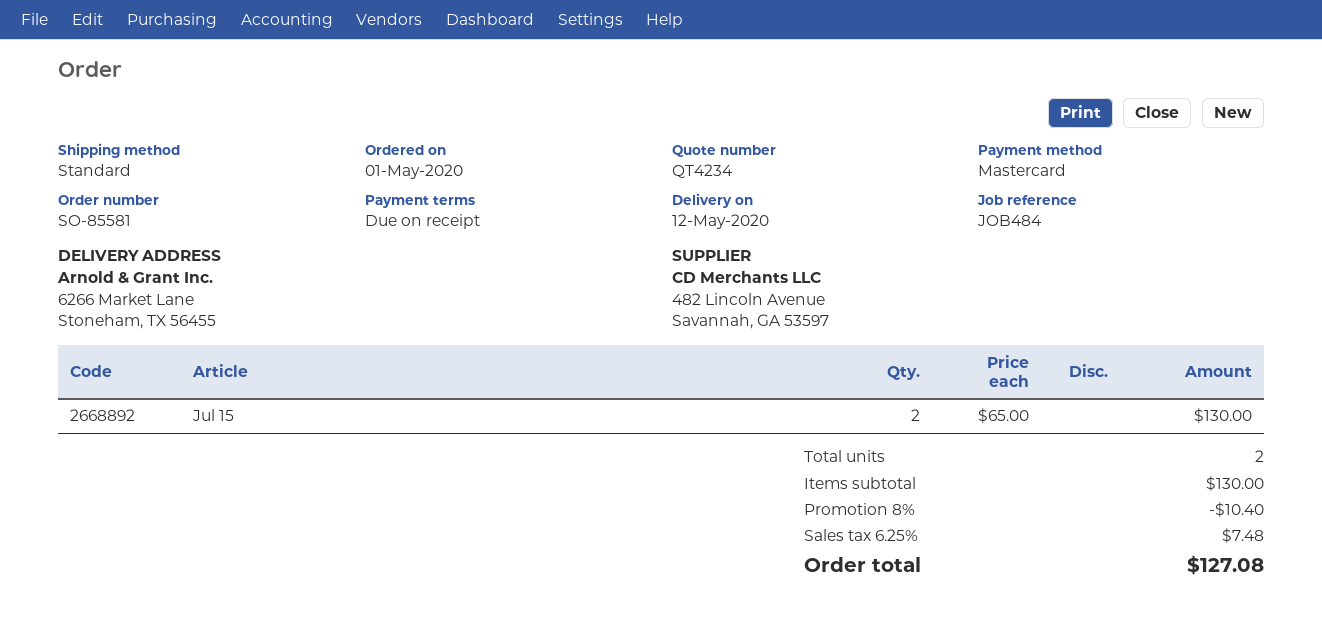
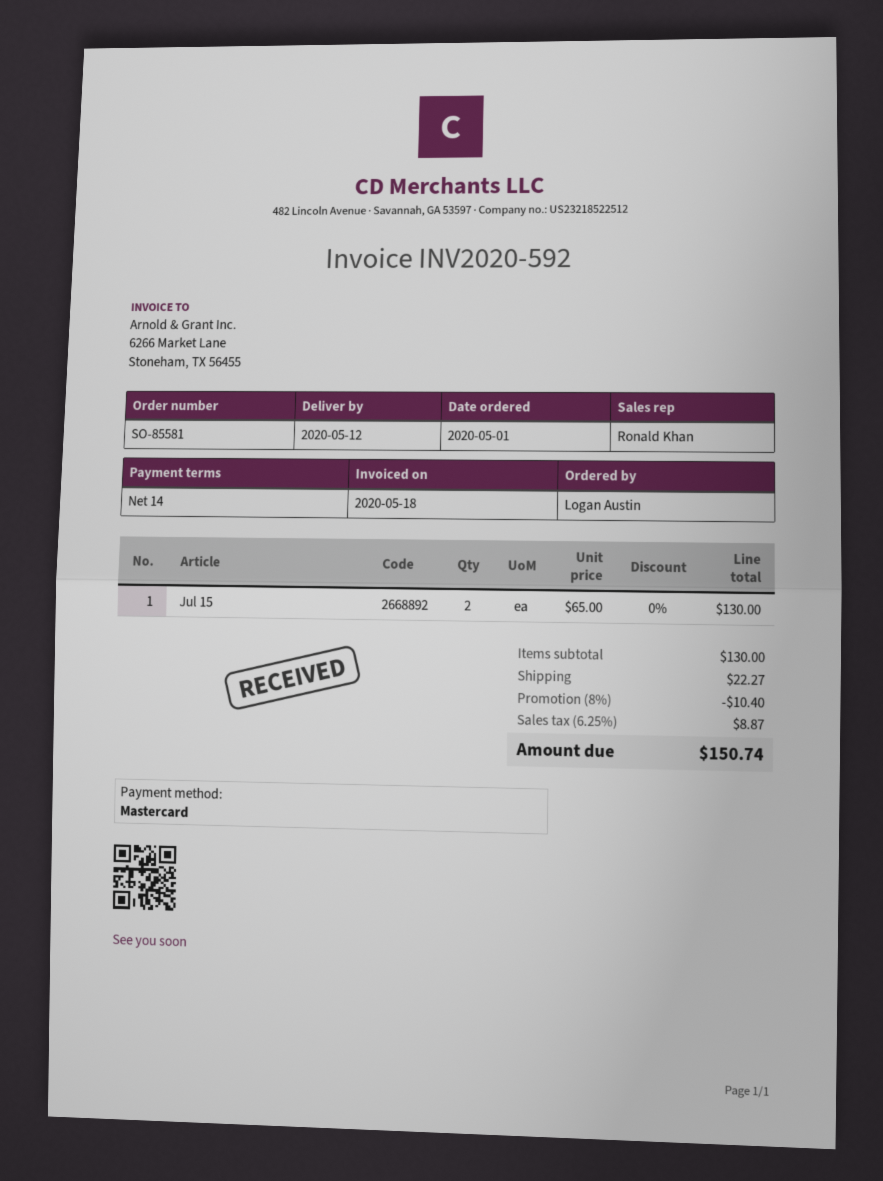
payment terms: on receipt -> 14 days
shipping: none -> 22.27
tax: 6.25% = 7.48 -> 6.25% = 8.87
total: 127.08 -> 150.74

